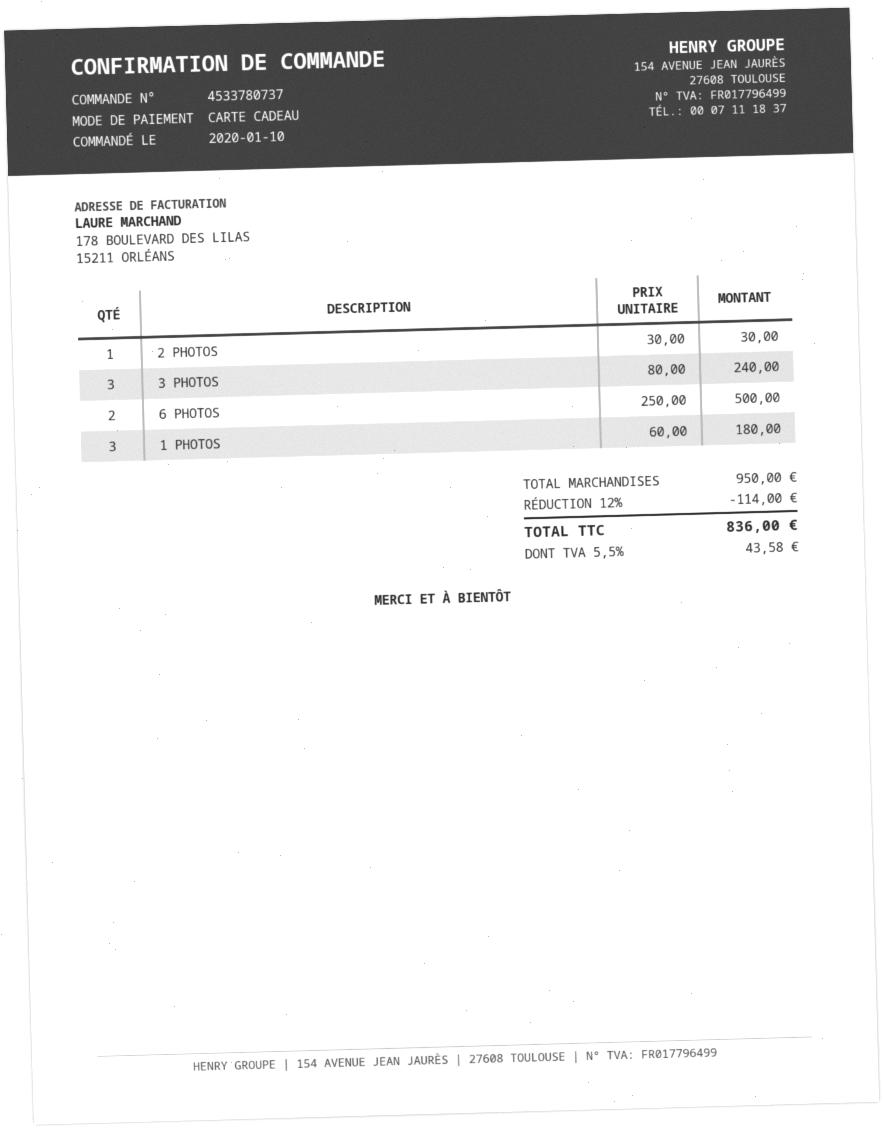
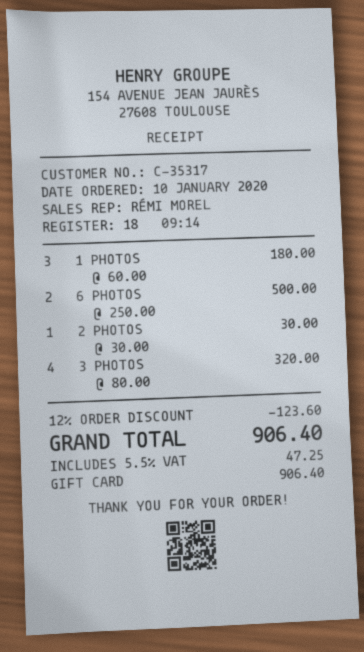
3 PHOTOS: 3 x 80.00 = 240.00 -> 4 x 80.00 = 320.00
discount: 12% = 114.00 -> 12% = 123.60
tax: 5.5% = 43.58 -> 5.5% = 47.25
total: 836.00 -> 906.40

